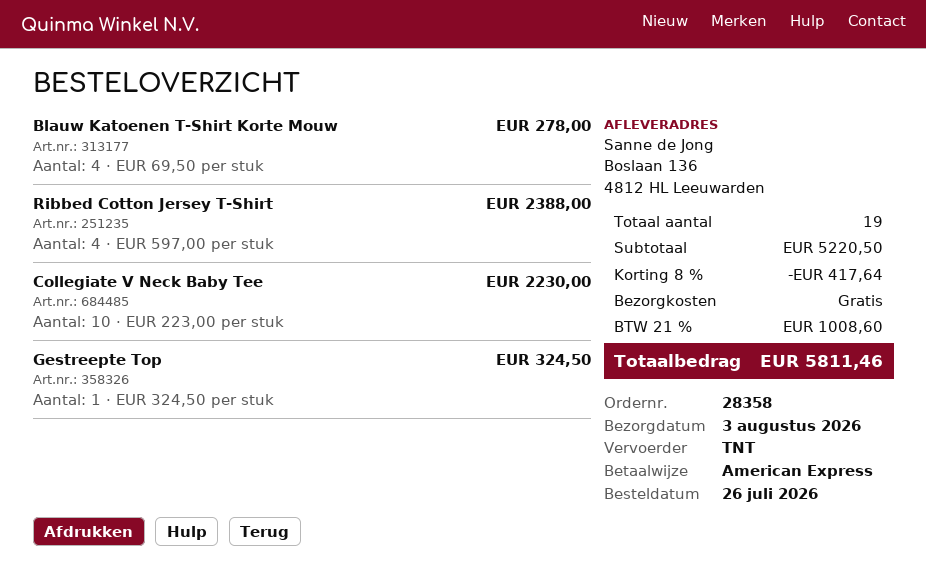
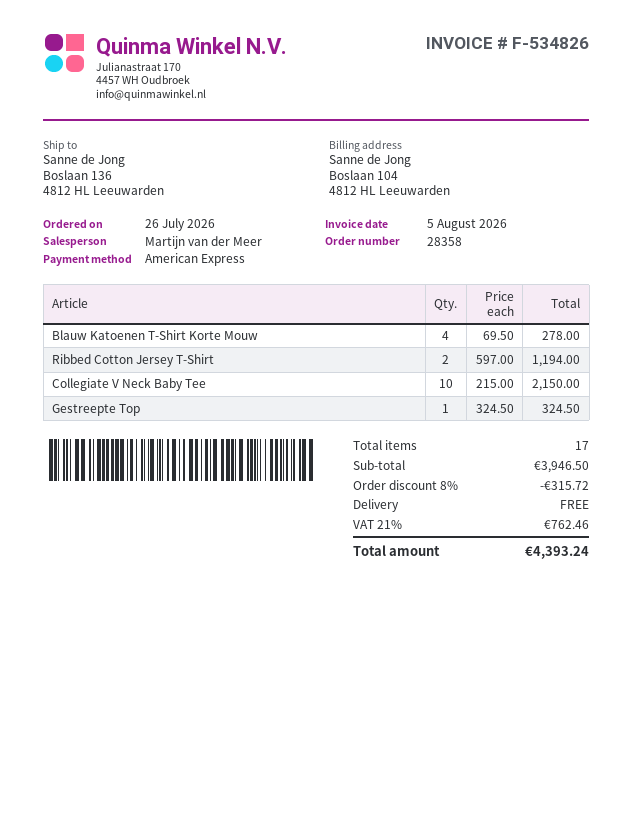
Ribbed Cotton Jersey T-Shirt: 4 x 597.00 = 2388.00 -> 2 x 597.00 = 1194.00
Collegiate V Neck Baby Tee: 10 x 223.00 = 2230.00 -> 10 x 215.00 = 2150.00
total quantity: 19 -> 17
subtotal: 5220.50 -> 3946.50
discount: 8% = 417.64 -> 8% = 315.72
tax: 21% = 1008.60 -> 21% = 762.46
total: 5811.46 -> 4393.24

